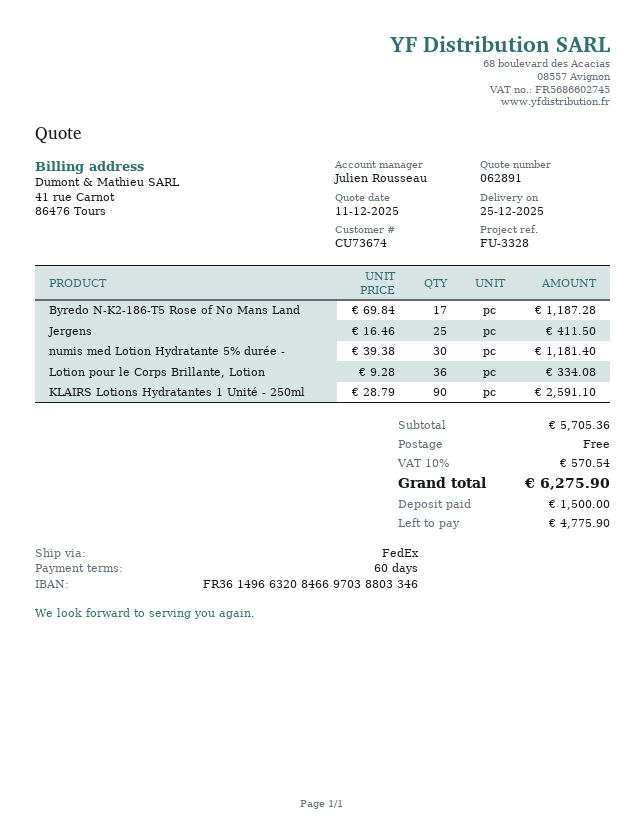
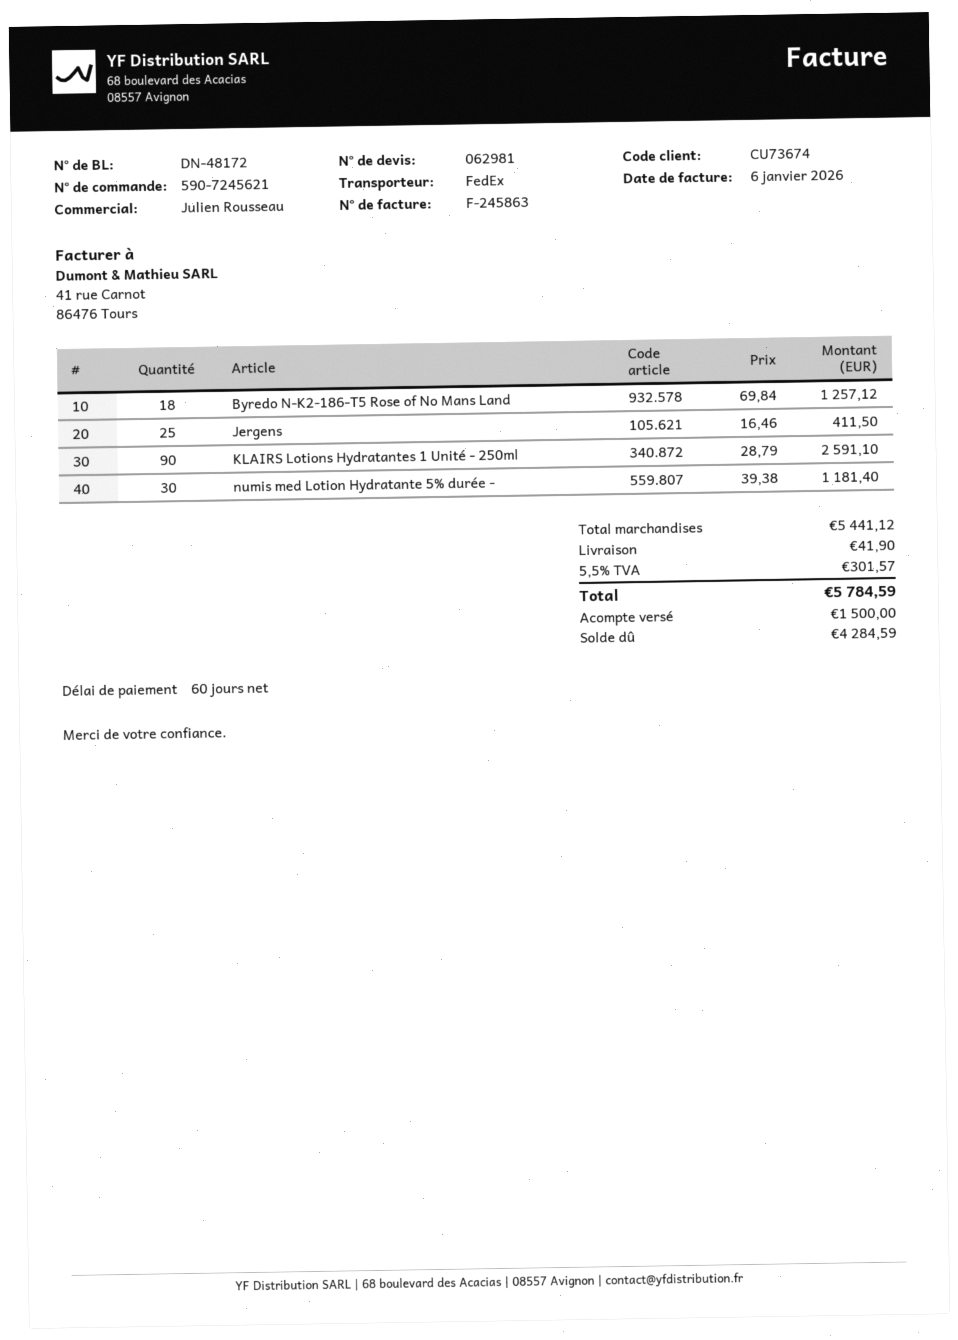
quote number: 062891 -> 062981
Byredo N-K2-186-T5 Rose of No Mans Land: 17 x 69.84 = 1187.28 -> 18 x 69.84 = 1257.12
Lotion pour le Corps Brillante, Lotion: 36 x 9.28 = 334.08 -> none
subtotal: 5705.36 -> 5441.12
shipping: 0.00 -> 41.90
tax: 10% = 570.54 -> 5.5% = 301.57
total: 6275.90 -> 5784.59
balance: 4775.90 -> 4284.59

